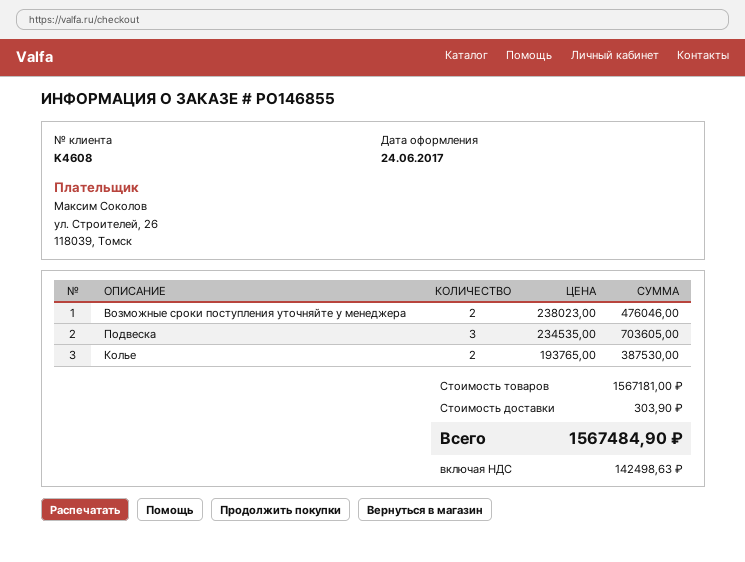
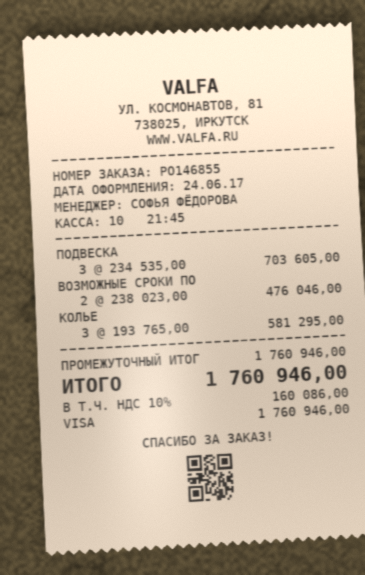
Колье: 2 x 193765.00 = 387530.00 -> 3 x 193765.00 = 581295.00
subtotal: 1567181.00 -> 1760946.00
shipping: 303.90 -> none
tax: 142498.63 -> 160086.00
total: 1567484.90 -> 1760946.00

